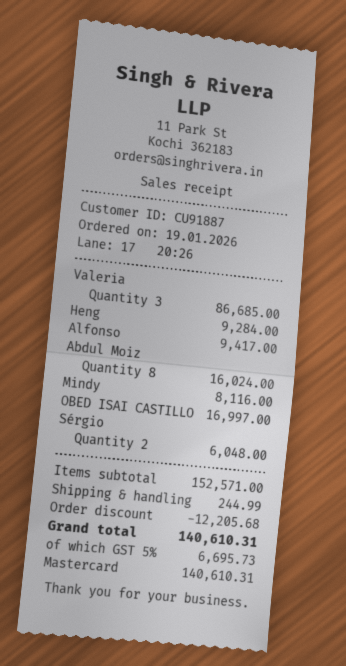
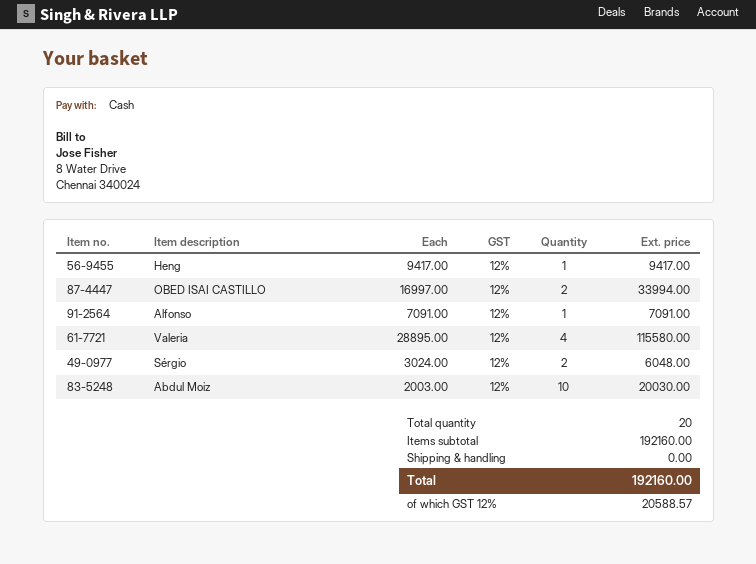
payment method: Mastercard -> cash
Valeria: 3 for 86685.00 -> 4 for 115580.00
Heng: 1 for 9284.00 -> 1 for 9417.00
Alfonso: 1 for 9417.00 -> 1 for 7091.00
Abdul Moiz: 8 for 16024.00 -> 10 for 20030.00
Mindy: 1 for 8116.00 -> none
OBED ISAI CASTILLO: 1 for 16997.00 -> 2 for 33994.00
subtotal: 152571.00 -> 192160.00
discount: 12205.68 -> none
shipping: 244.99 -> 0.00
tax: 5% = 6695.73 -> 12% = 20588.57
total: 140610.31 -> 192160.00

